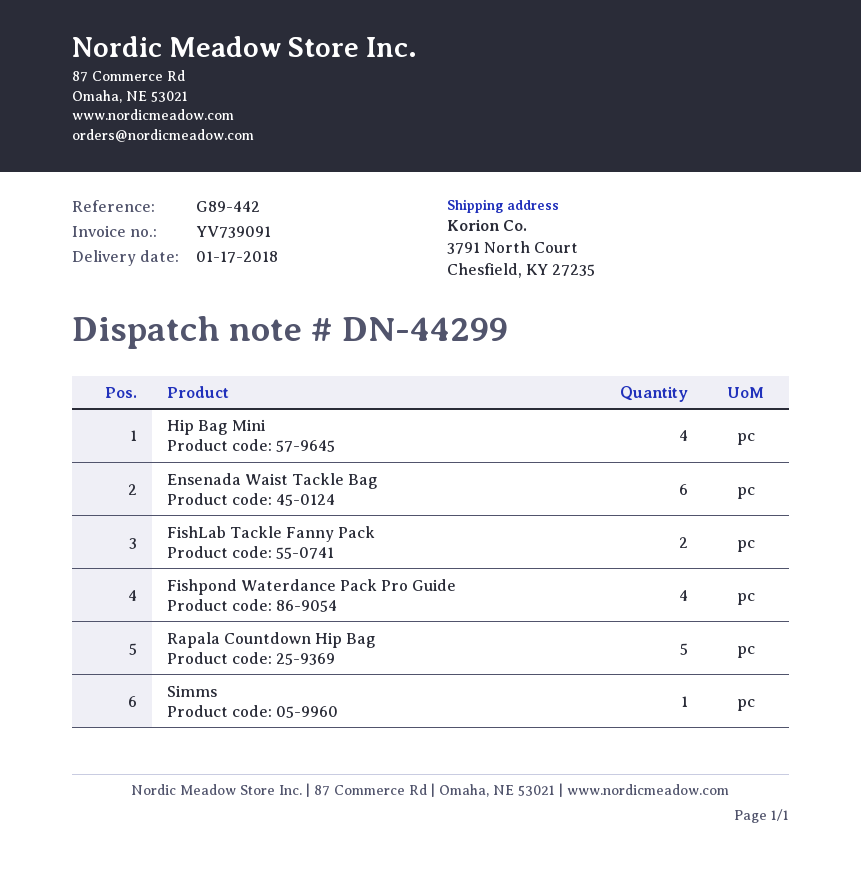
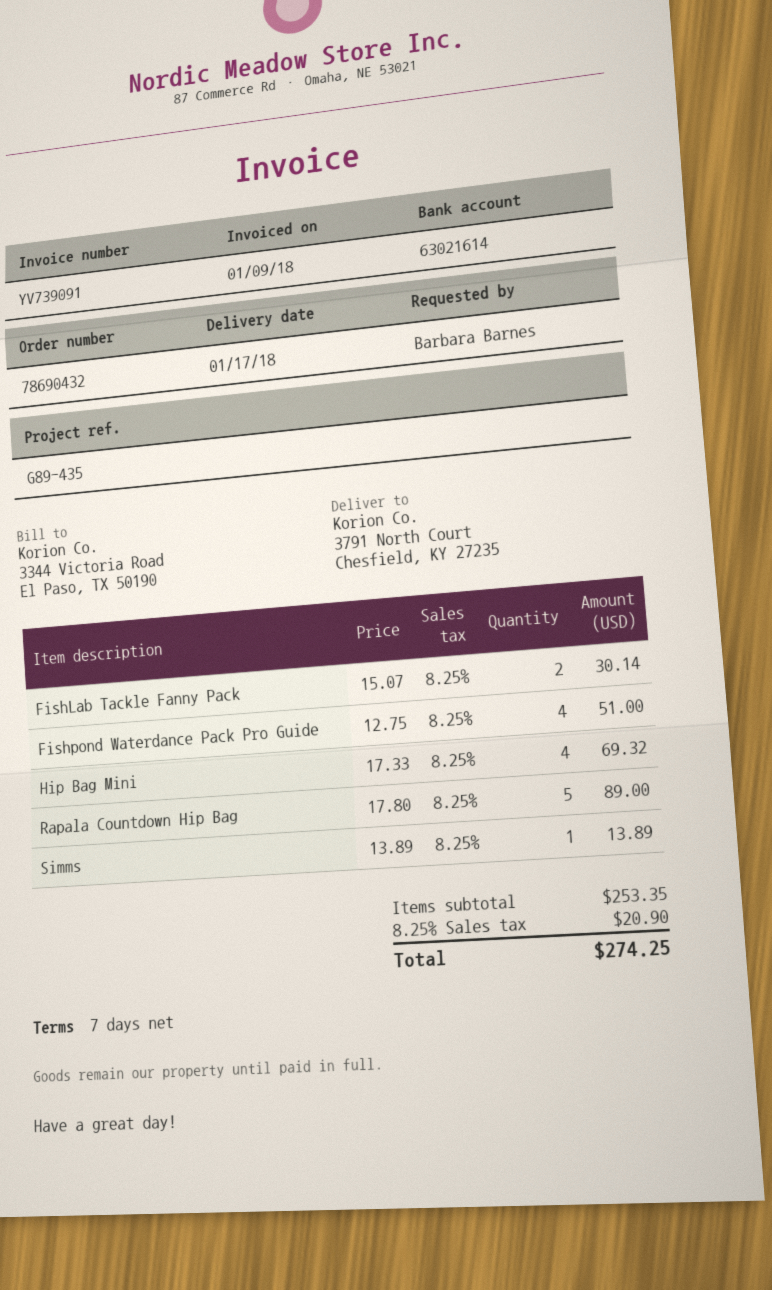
reference: G89-442 -> G89-435
Ensenada Waist Tackle Bag: 6 -> none

